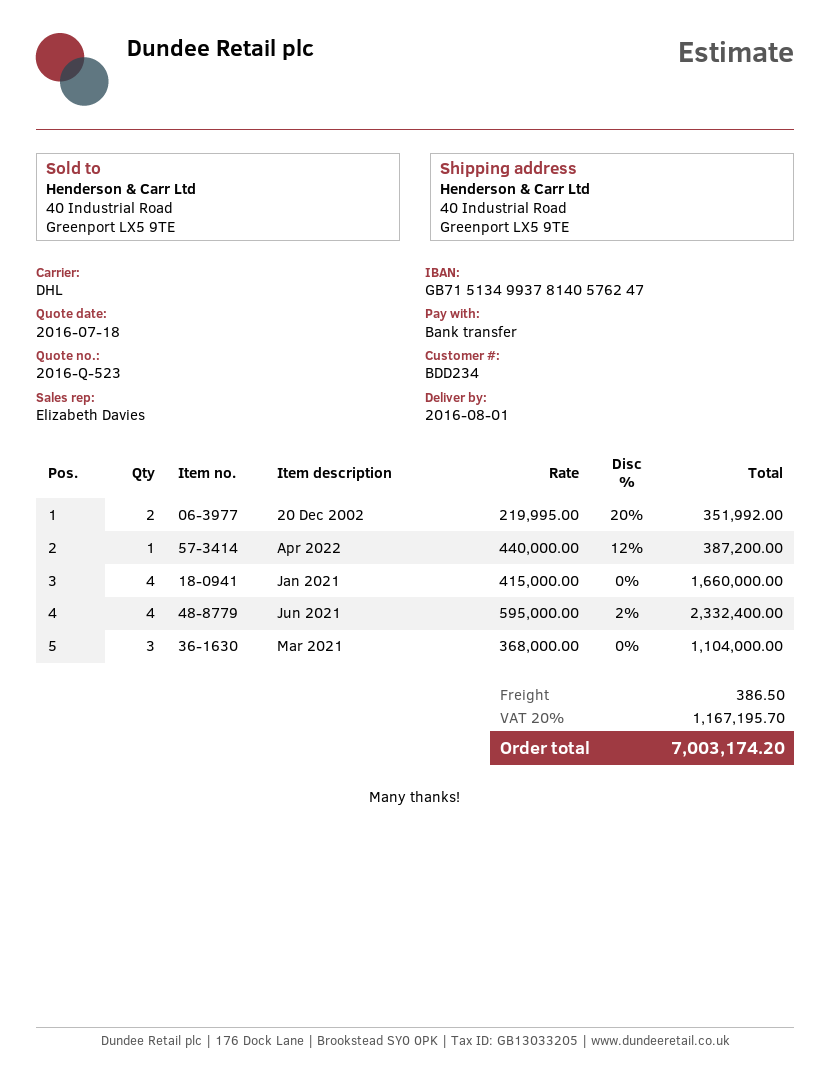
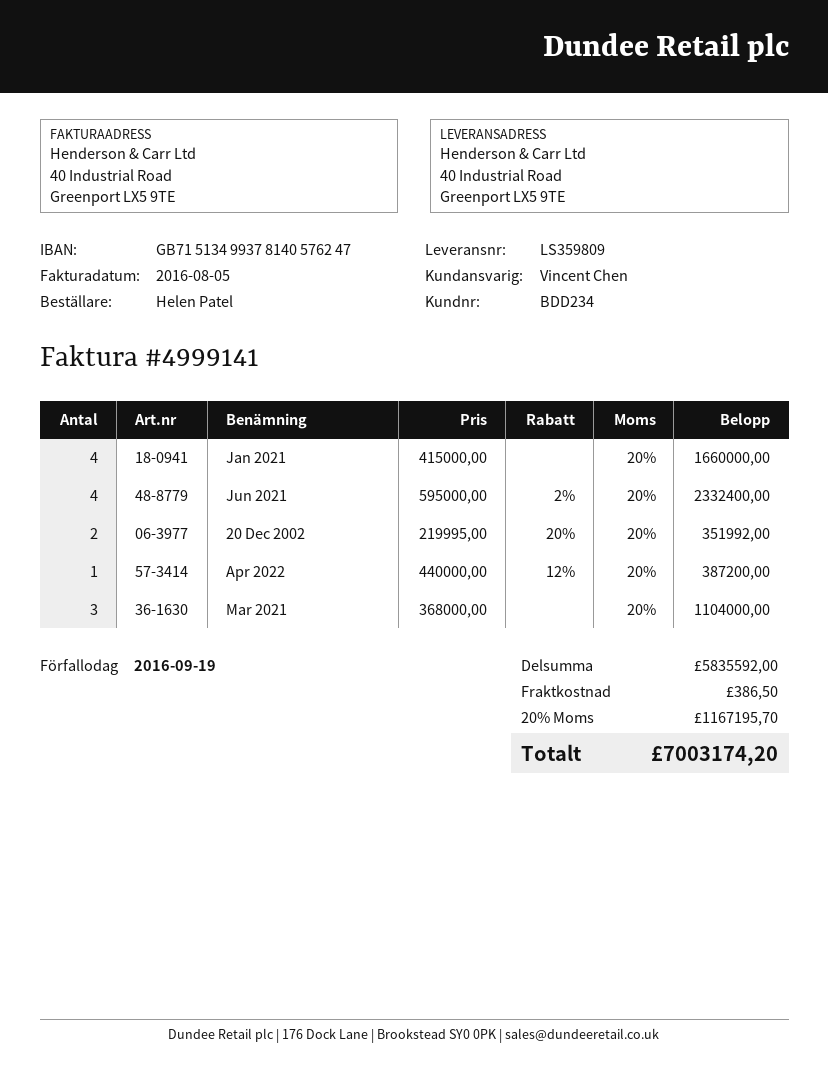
sales rep: Elizabeth Davies -> Vincent Chen

